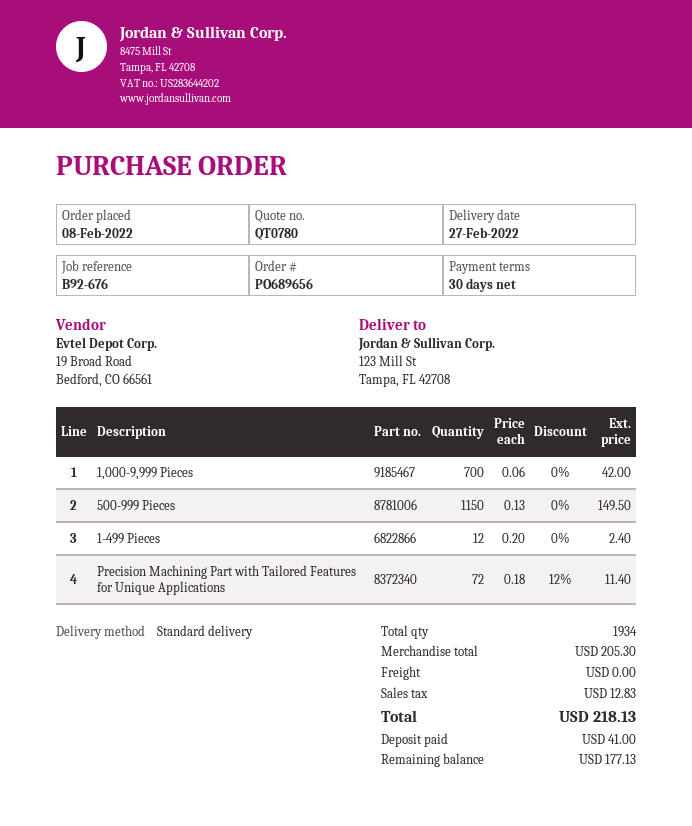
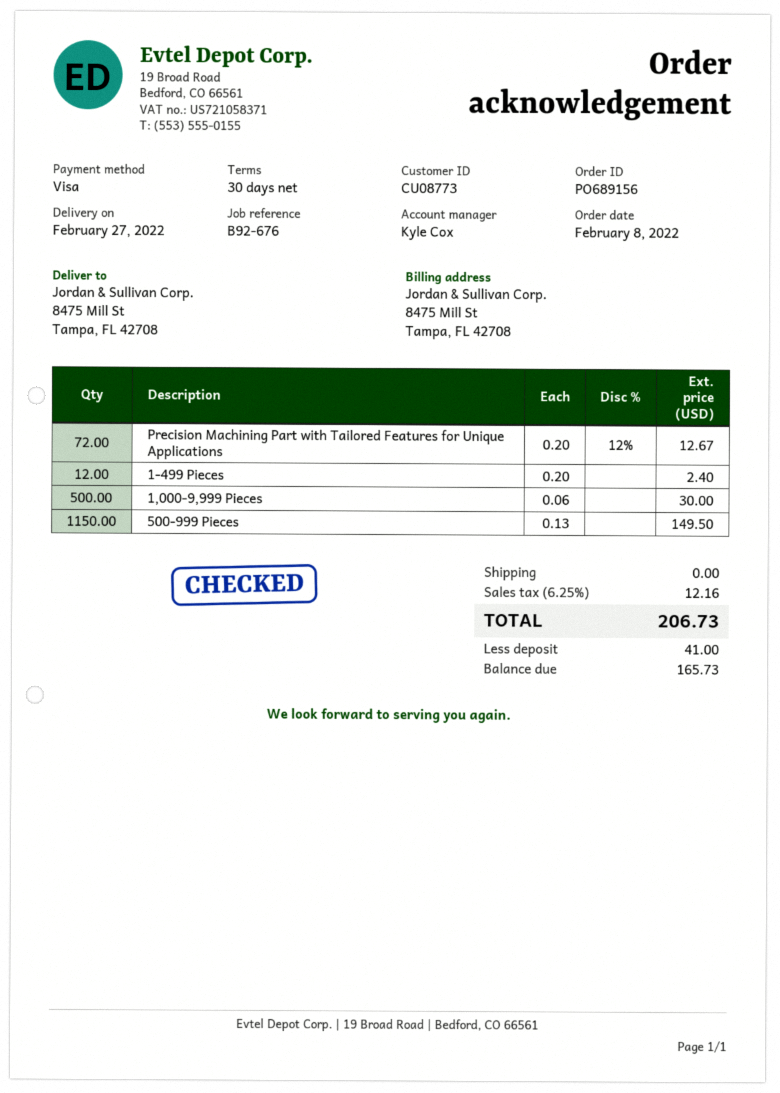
order number: PO689656 -> PO689156
ship to: 123 Mill St, Tampa, FL 42708 -> 8475 Mill St, Tampa, FL 42708
1,000-9,999 Pieces: 700 x 0.06 = 42.00 -> 500 x 0.06 = 30.00
Precision Machining Part with Tailored Features for Unique Applications: 72 x 0.18 - 12% = 11.40 -> 72 x 0.20 - 12% = 12.67
tax: 12.83 -> 12.16
total: 218.13 -> 206.73
balance: 177.13 -> 165.73

